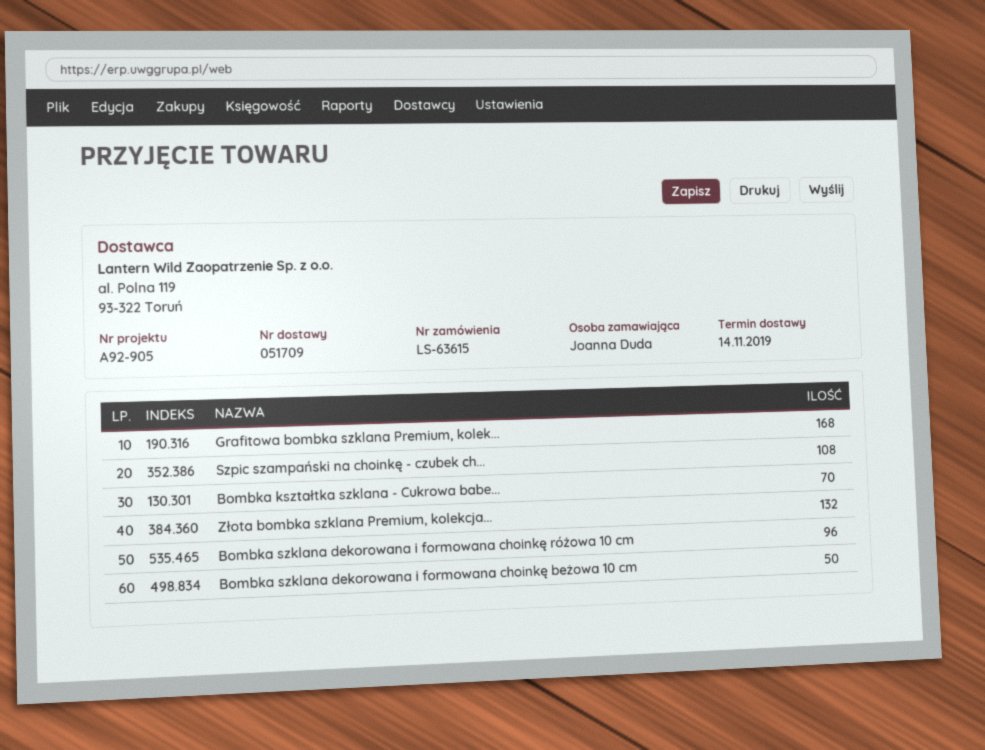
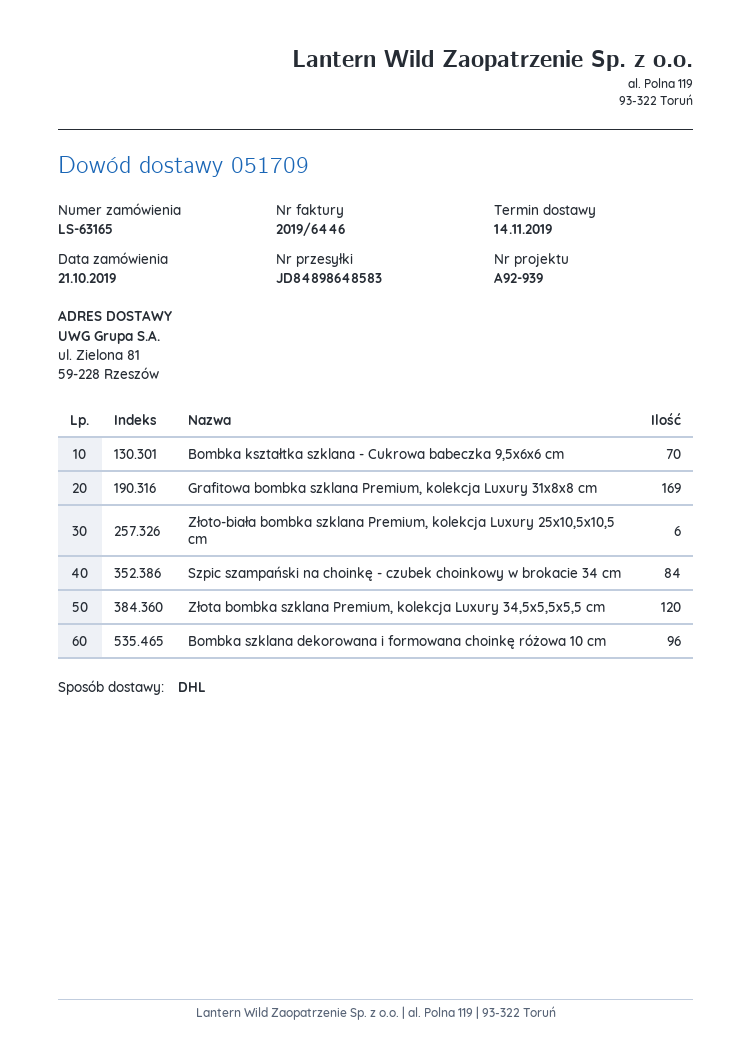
order number: LS-63615 -> LS-63165
reference: A92-905 -> A92-939
Grafitowa bombka szklana Premium, kolek...: 168 -> 169
Szpic szampański na choinkę - czubek ch...: 108 -> 84
Złota bombka szklana Premium, kolekcja...: 132 -> 120
Bombka szklana dekorowana i formowana choinkę beżowa 10 cm: 50 -> none
Złoto-biała bombka szklana Premium, kolekcja Luxury 25x10,5x10,5 cm: none -> 6

